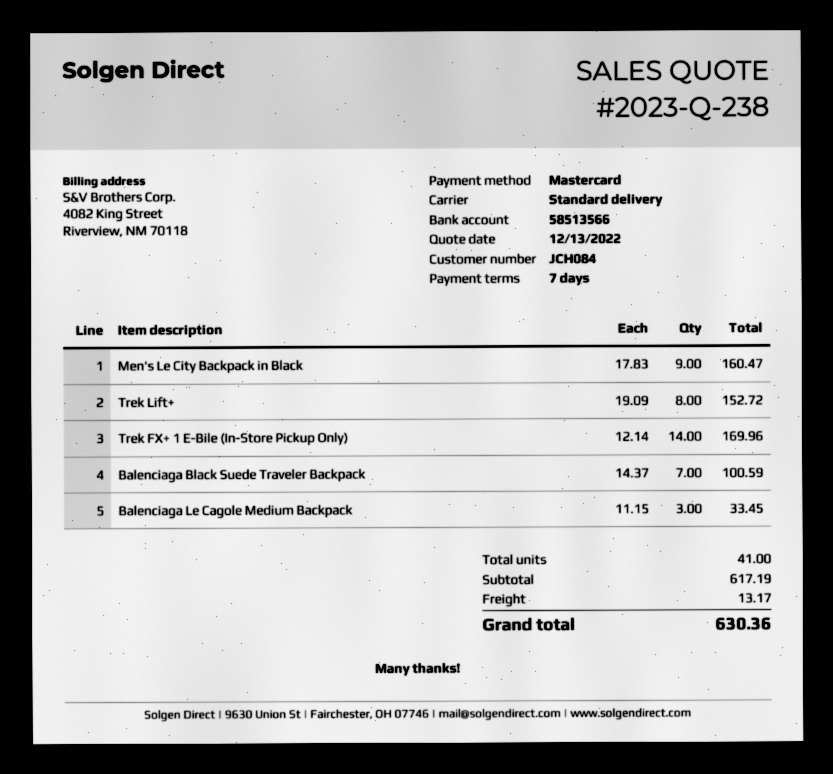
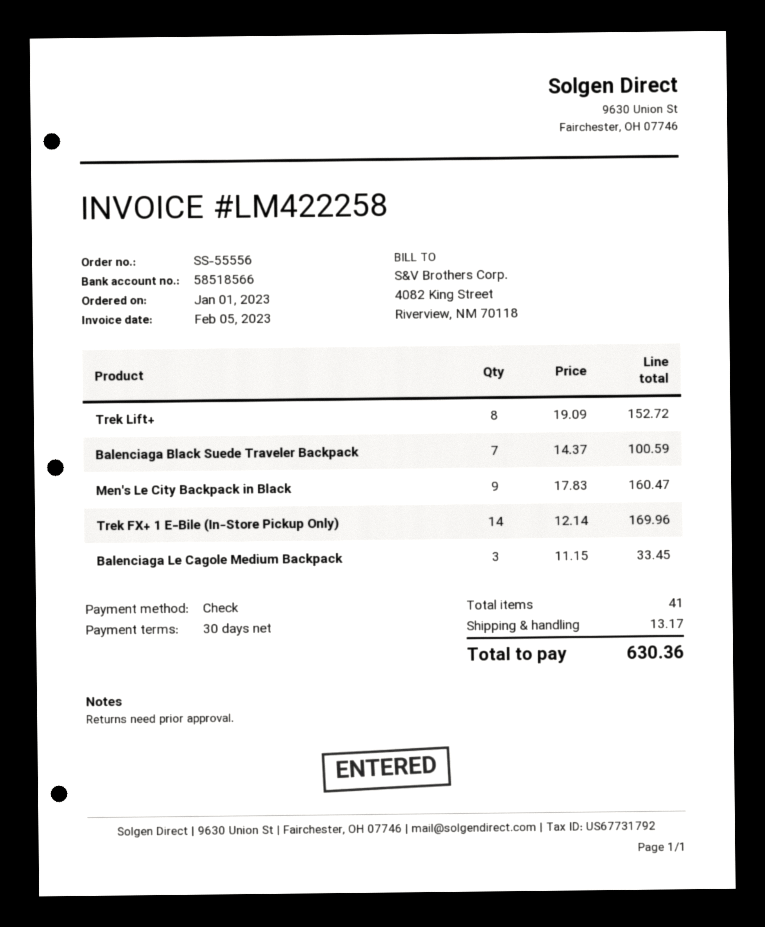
payment terms: 7 days -> 30 days
payment method: Mastercard -> cheque
bank account: 58513566 -> 58518566

